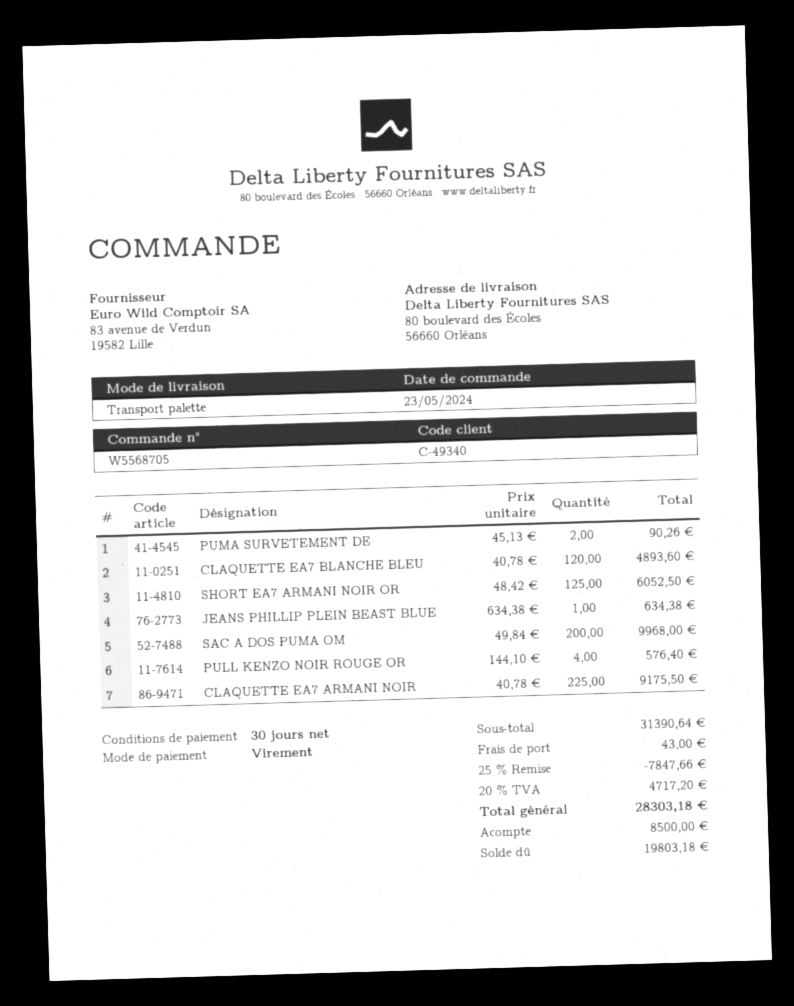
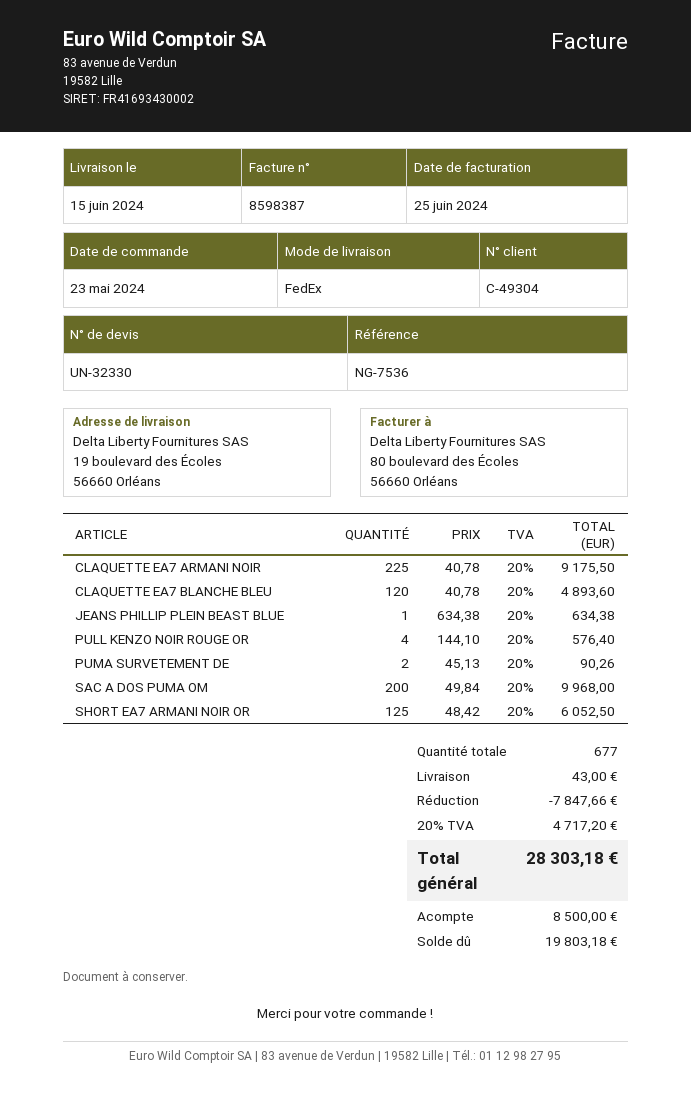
customer number: C-49340 -> C-49304
shipping method: pallet freight -> FedEx
ship to: 80 boulevard des Écoles, 56660 Orléans -> 19 boulevard des Écoles, 56660 Orléans

